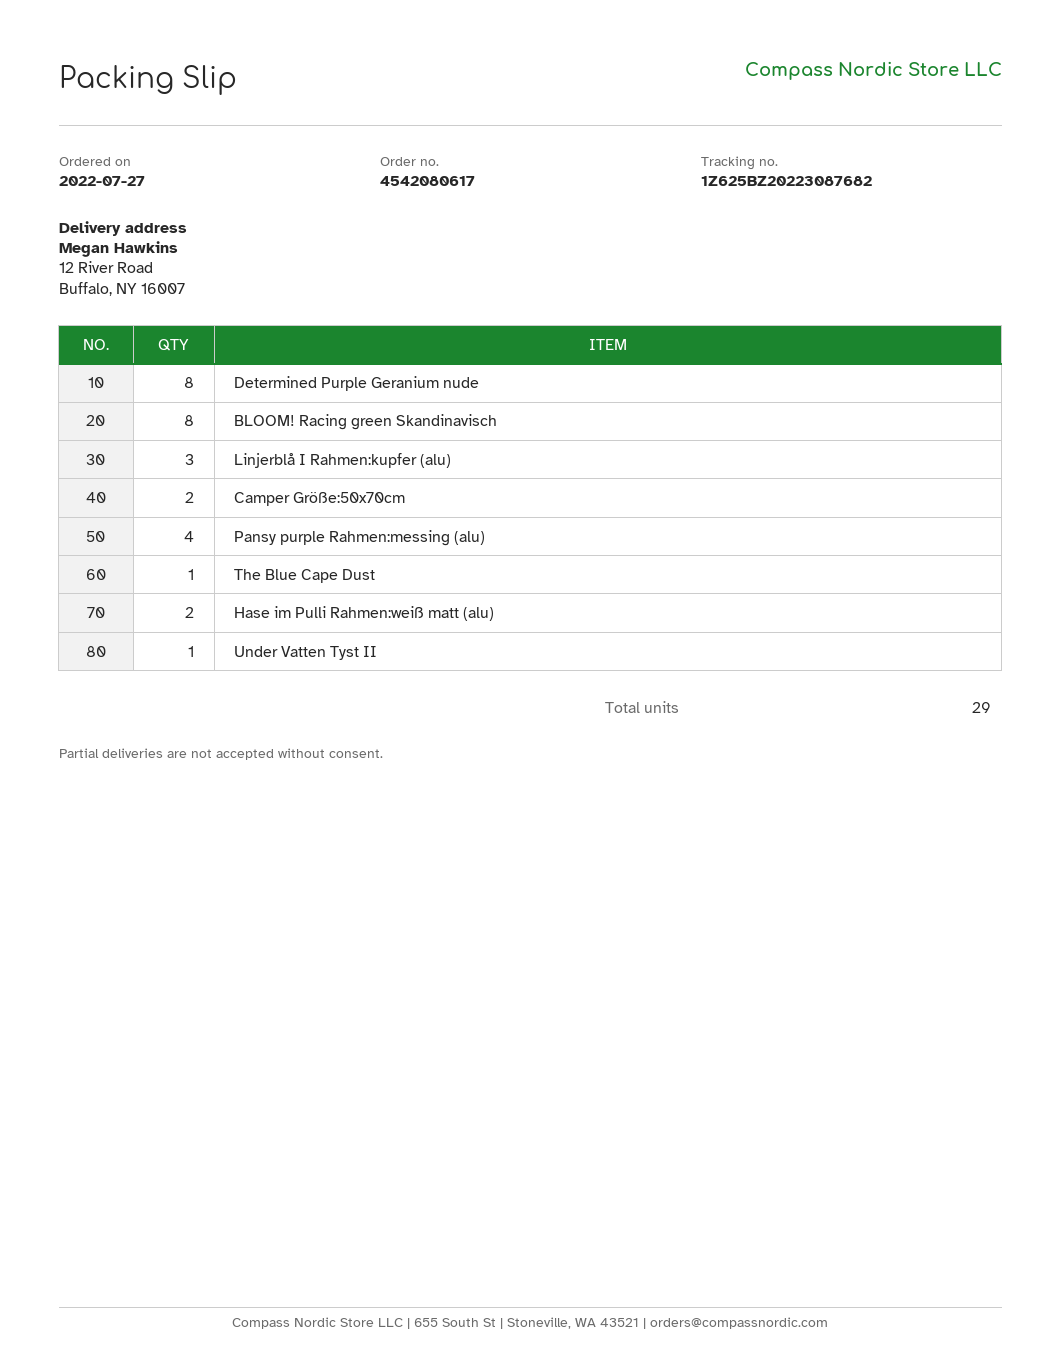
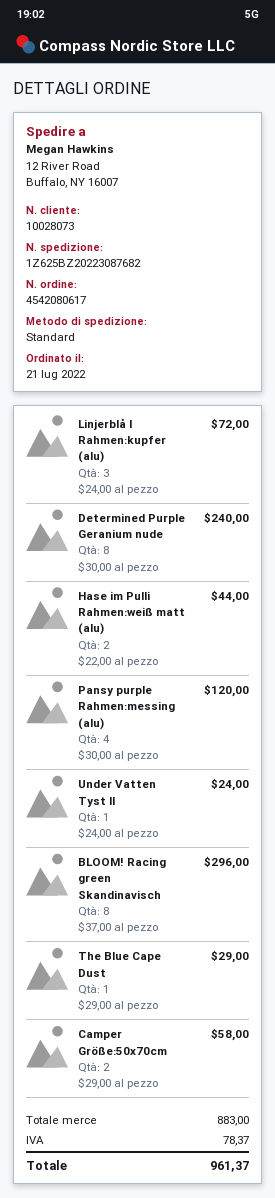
order date: 2022-07-27 -> 2022-07-21

